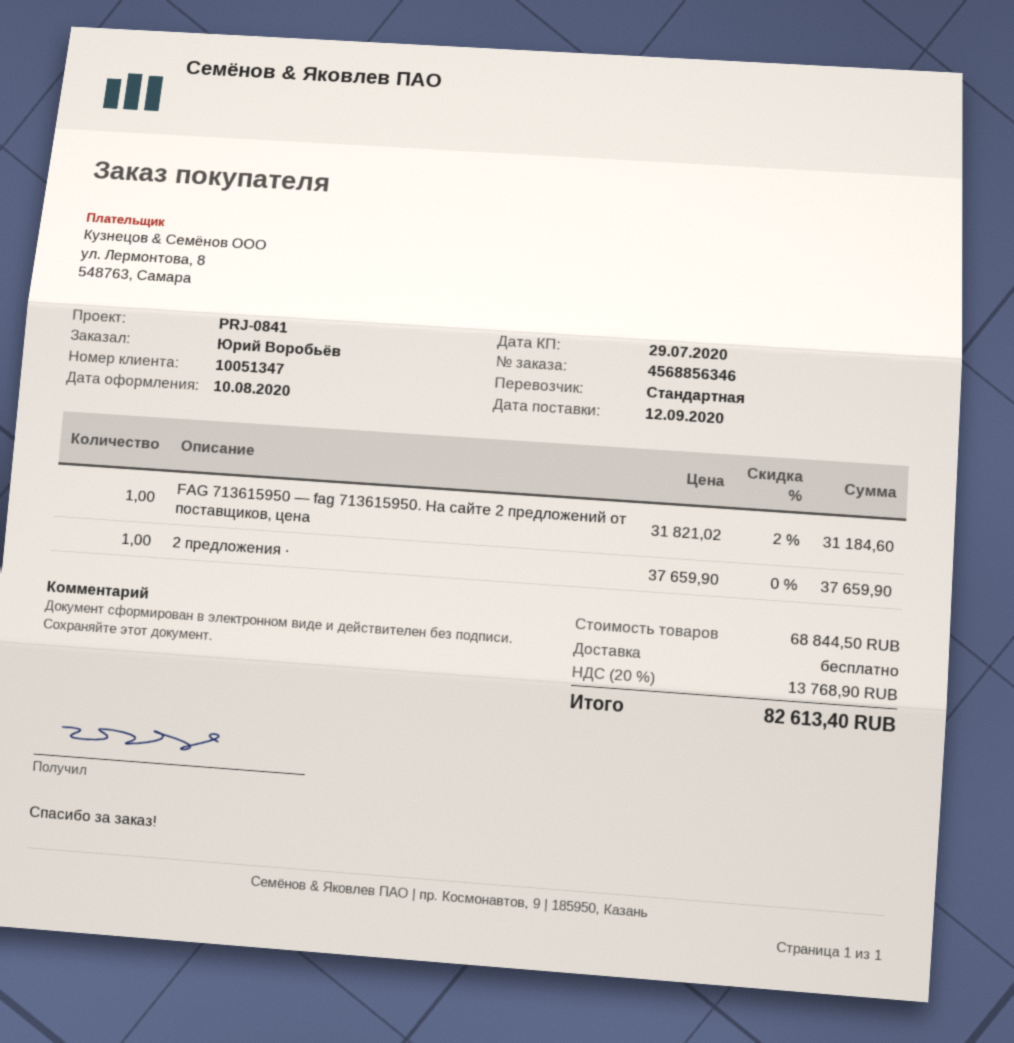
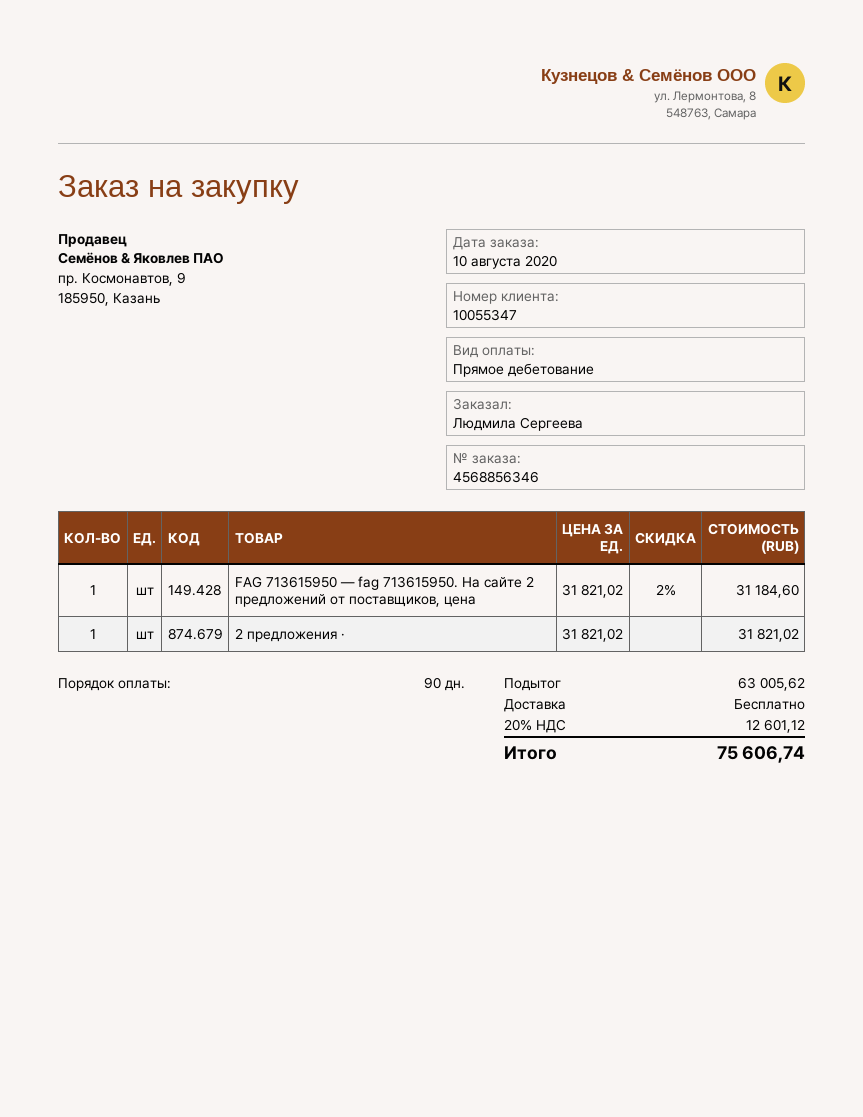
customer number: 10051347 -> 10055347
ordered by: Юрий Воробьёв -> Людмила Сергеева
2 предложения ·: 1 x 37659.90 = 37659.90 -> 1 x 31821.02 = 31821.02
subtotal: 68844.50 -> 63005.62
tax: 20% = 13768.90 -> 20% = 12601.12
total: 82613.40 -> 75606.74

